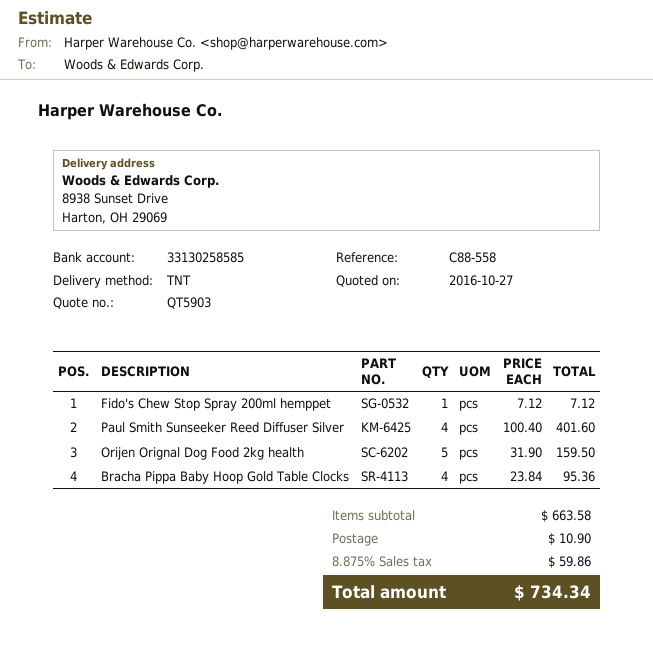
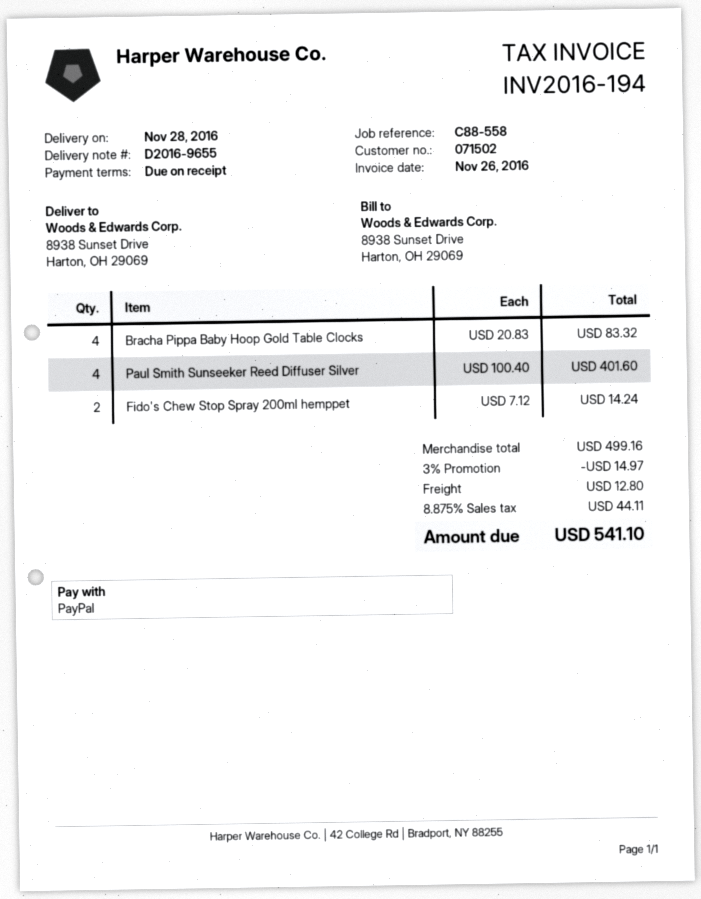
Fido's Chew Stop Spray 200ml hemppet: 1 x 7.12 = 7.12 -> 2 x 7.12 = 14.24
Orijen Orignal Dog Food 2kg health: 5 x 31.90 = 159.50 -> none
Bracha Pippa Baby Hoop Gold Table Clocks: 4 x 23.84 = 95.36 -> 4 x 20.83 = 83.32
subtotal: 663.58 -> 499.16
discount: none -> 3% = 14.97
shipping: 10.90 -> 12.80
tax: 8.875% = 59.86 -> 8.875% = 44.11
total: 734.34 -> 541.10

